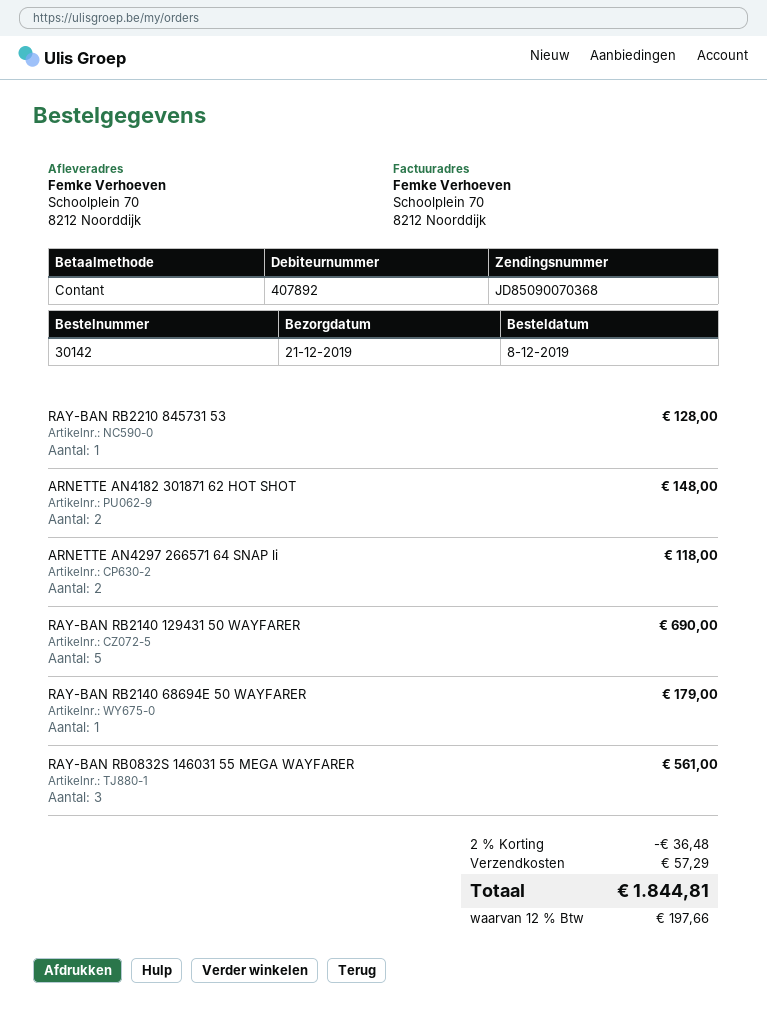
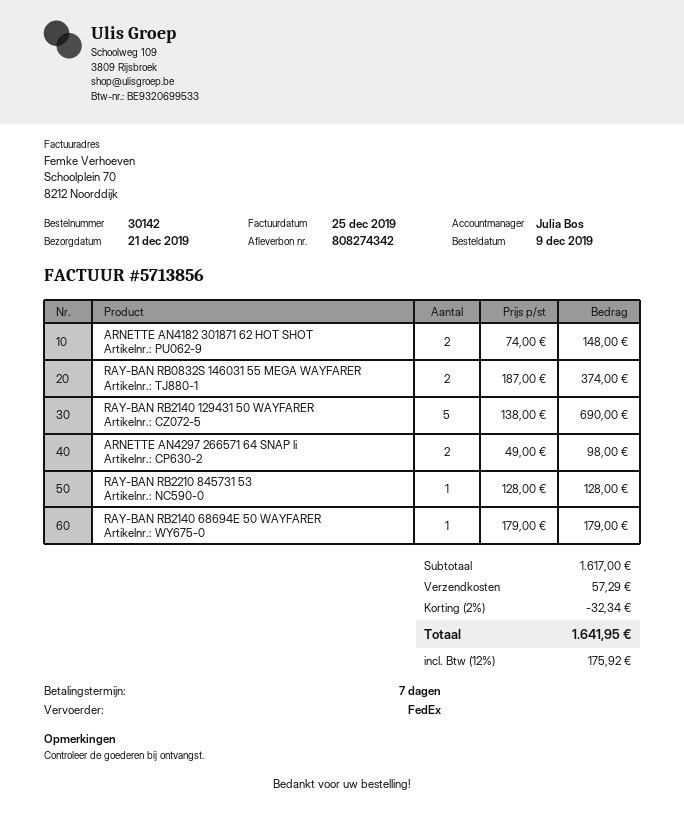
order date: 2019-12-08 -> 2019-12-09
ARNETTE AN4297 266571 64 SNAP li: 2 for 118.00 -> 2 for 98.00
RAY-BAN RB0832S 146031 55 MEGA WAYFARER: 3 for 561.00 -> 2 for 374.00
discount: 2% = 36.48 -> 2% = 32.34
tax: 12% = 197.66 -> 12% = 175.92
total: 1844.81 -> 1641.95

